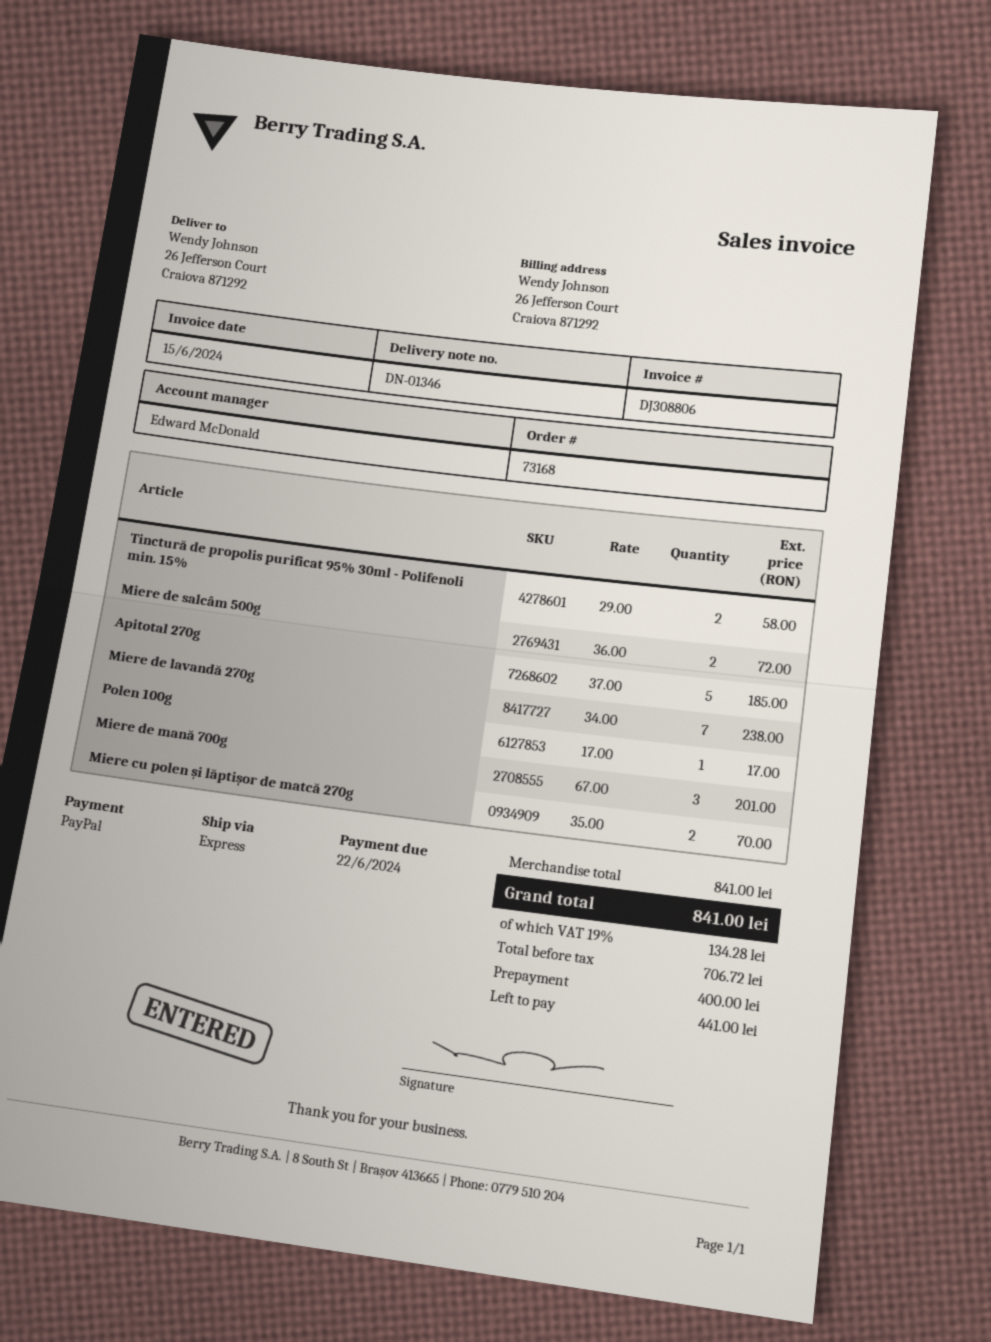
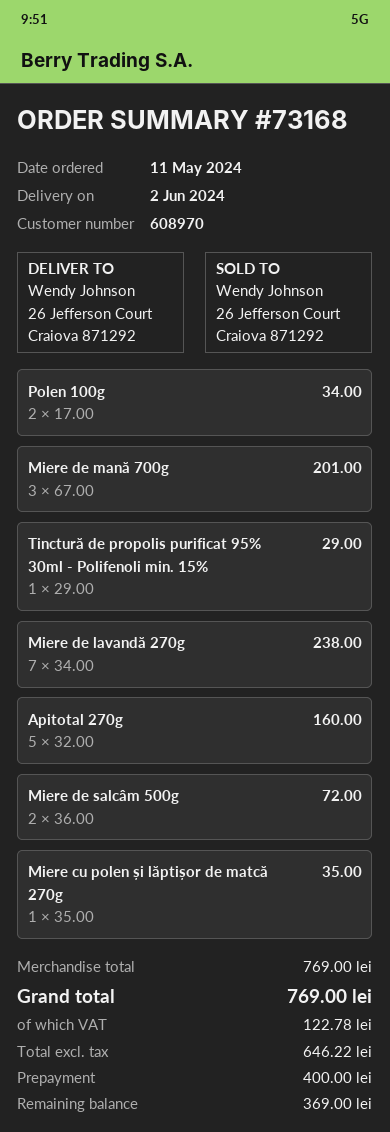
Tinctură de propolis purificat 95% 30ml - Polifenoli min. 15%: 2 x 29.00 = 58.00 -> 1 x 29.00 = 29.00
Apitotal 270g: 5 x 37.00 = 185.00 -> 5 x 32.00 = 160.00
Polen 100g: 1 x 17.00 = 17.00 -> 2 x 17.00 = 34.00
Miere cu polen și lăptișor de matcă 270g: 2 x 35.00 = 70.00 -> 1 x 35.00 = 35.00
subtotal: 841.00 -> 769.00
net: 706.72 -> 646.22
tax: 134.28 -> 122.78
total: 841.00 -> 769.00
balance: 441.00 -> 369.00

